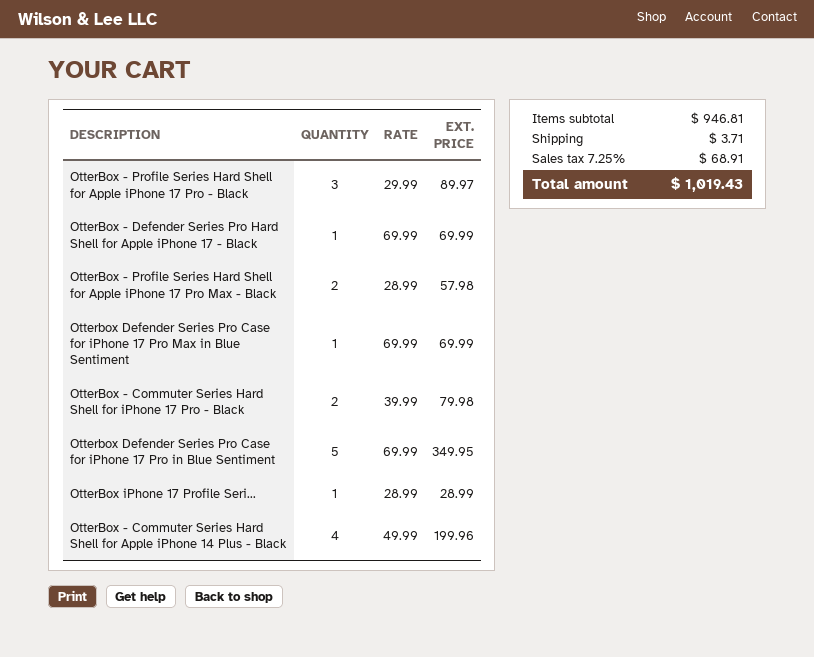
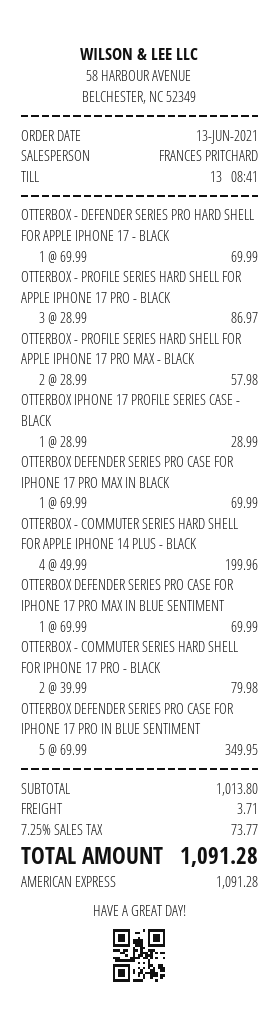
OtterBox - Profile Series Hard Shell for Apple iPhone 17 Pro - Black: 3 x 29.99 = 89.97 -> 3 x 28.99 = 86.97
OTTERBOX DEFENDER SERIES PRO CASE FOR IPHONE 17 PRO MAX IN BLACK: none -> 1 x 69.99 = 69.99
subtotal: 946.81 -> 1013.80
tax: 7.25% = 68.91 -> 7.25% = 73.77
total: 1019.43 -> 1091.28

